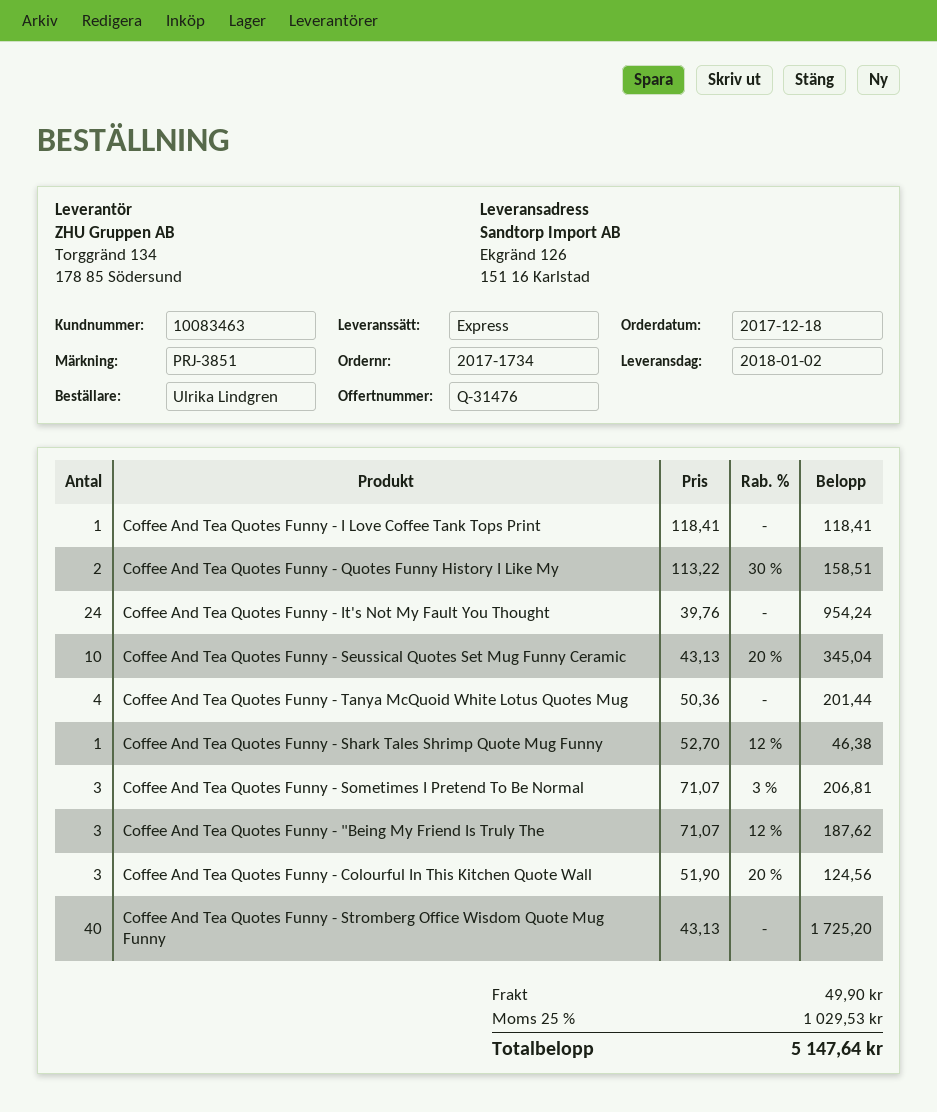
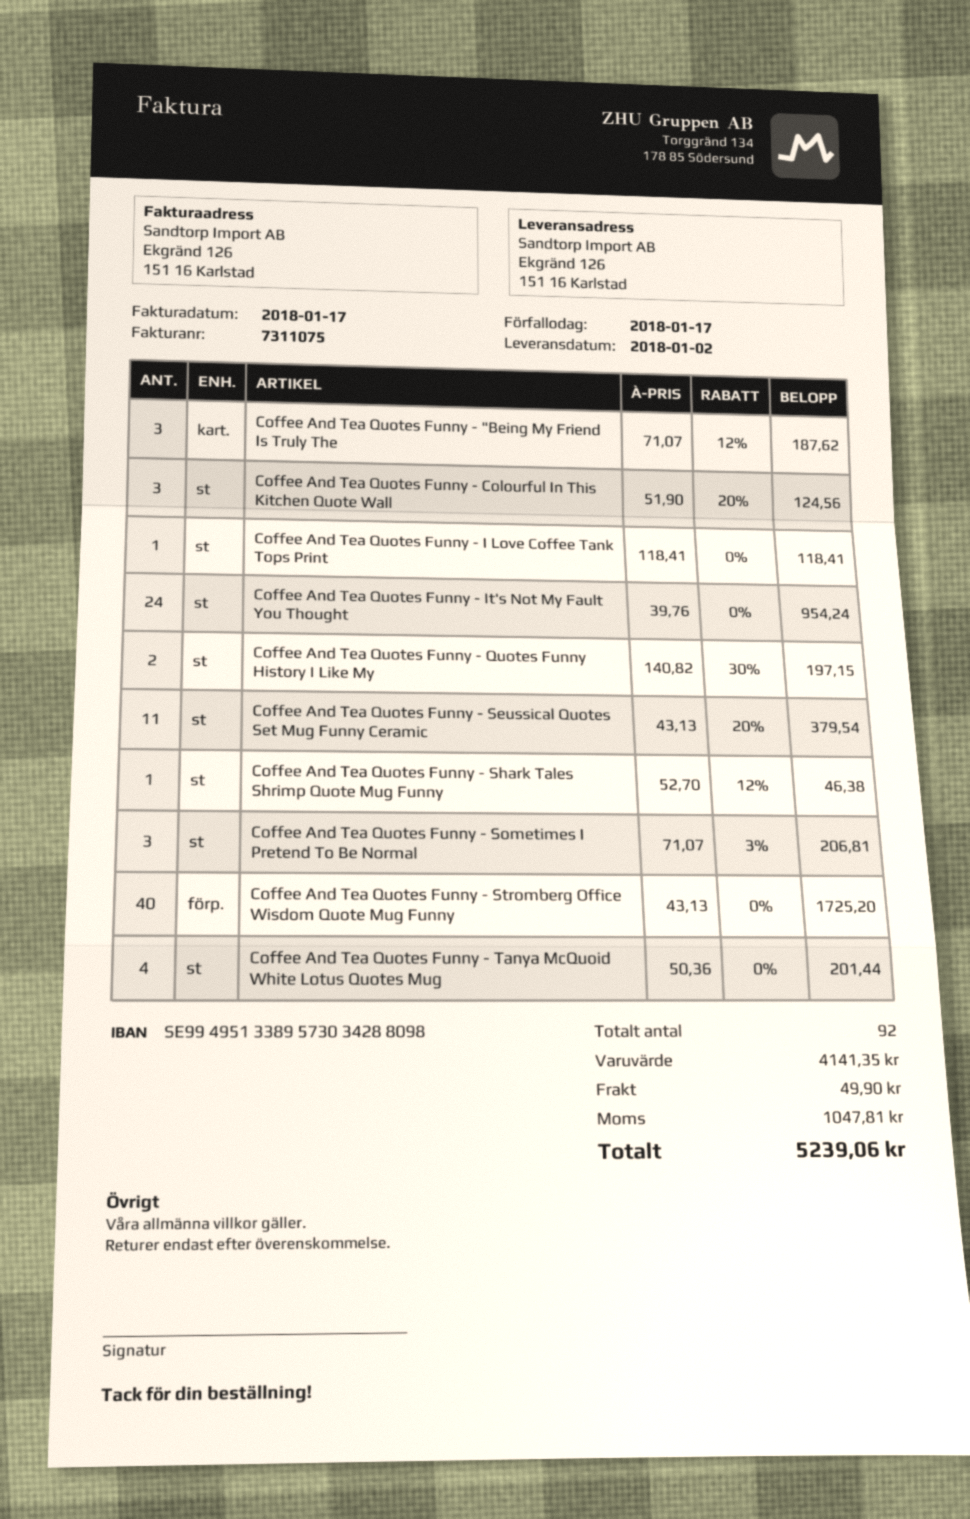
Coffee And Tea Quotes Funny - Quotes Funny History I Like My: 2 x 113.22 - 30% = 158.51 -> 2 x 140.82 - 30% = 197.15
Coffee And Tea Quotes Funny - Seussical Quotes Set Mug Funny Ceramic: 10 x 43.13 - 20% = 345.04 -> 11 x 43.13 - 20% = 379.54
tax: 1029.53 -> 1047.81
total: 5147.64 -> 5239.06

